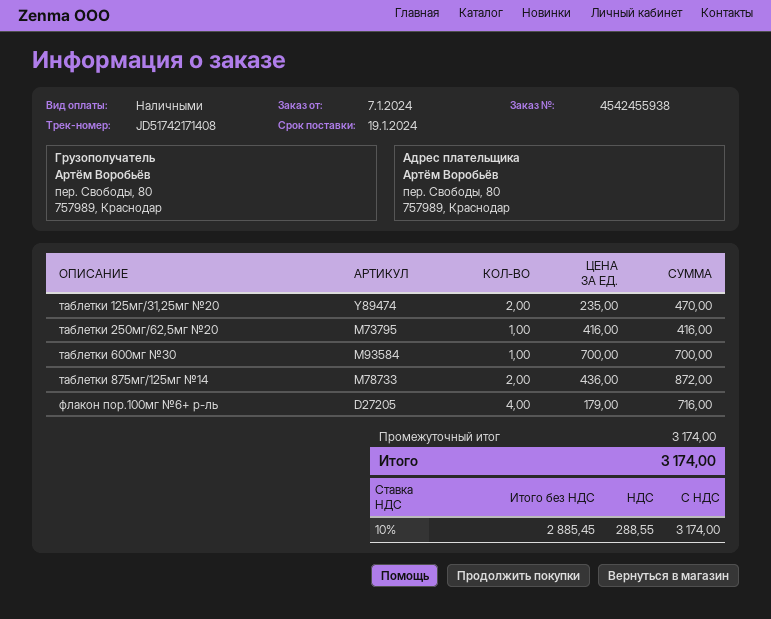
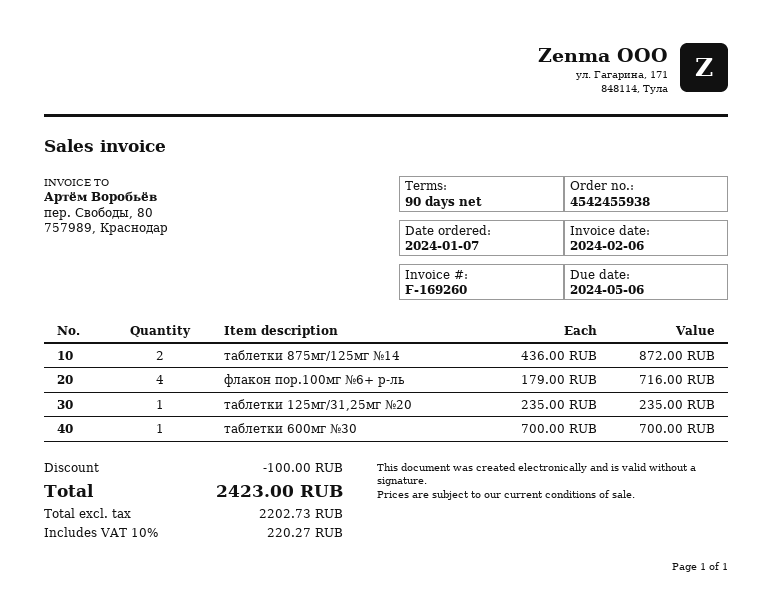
таблетки 125мг/31,25мг №20: 2 x 235.00 = 470.00 -> 1 x 235.00 = 235.00
таблетки 250мг/62,5мг №20: 1 x 416.00 = 416.00 -> none
discount: none -> 100.00
net: 2885.45 -> 2202.73
tax: 10% = 288.55 -> 10% = 220.27
total: 3174.00 -> 2423.00

